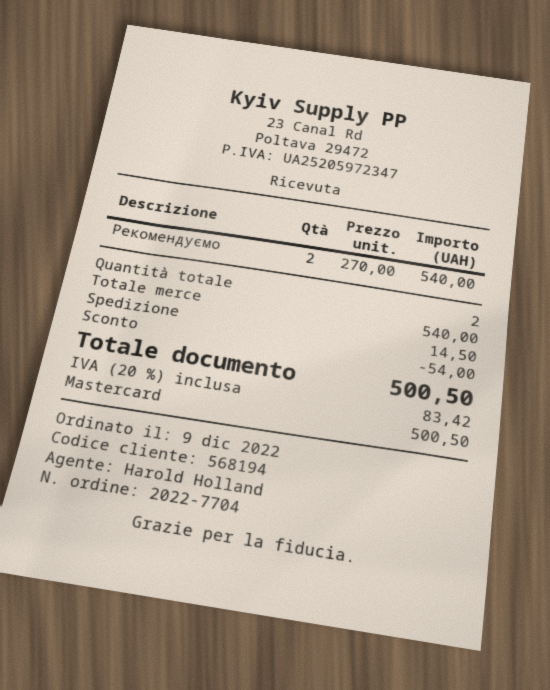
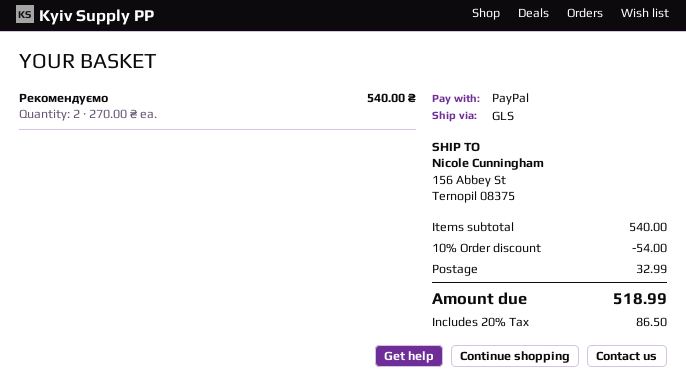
payment method: Mastercard -> PayPal
shipping: 14.50 -> 32.99
tax: 20% = 83.42 -> 20% = 86.50
total: 500.50 -> 518.99

